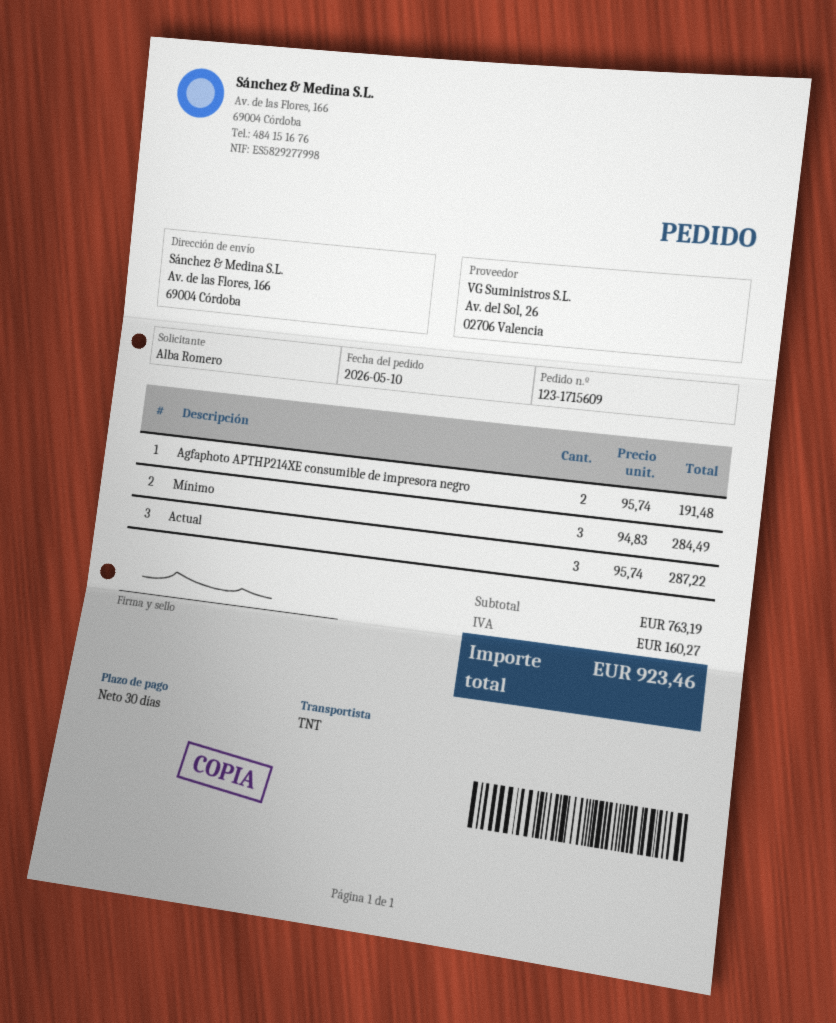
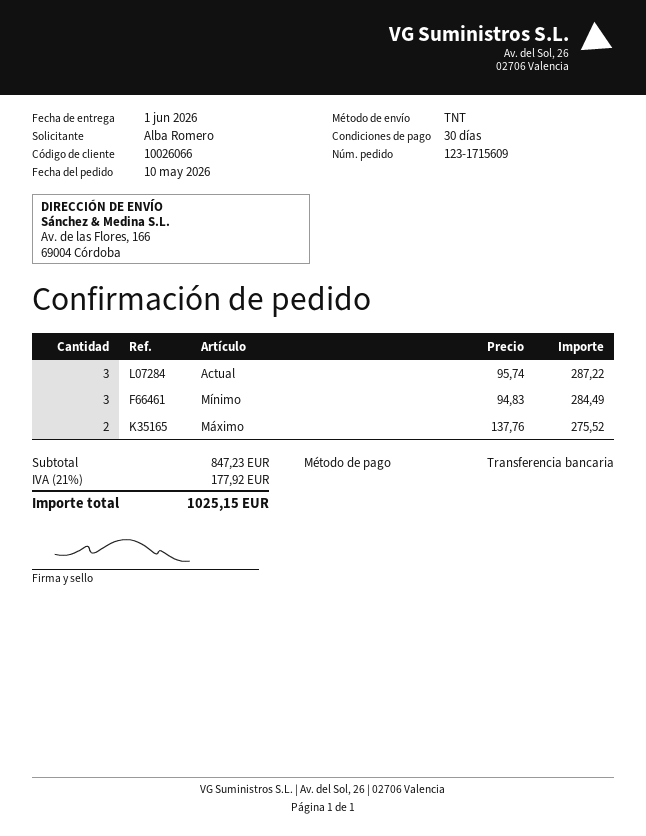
Agfaphoto APTHP214XE consumible de impresora negro: 2 x 95.74 = 191.48 -> none
Máximo: none -> 2 x 137.76 = 275.52
subtotal: 763.19 -> 847.23
tax: 160.27 -> 177.92
total: 923.46 -> 1025.15

